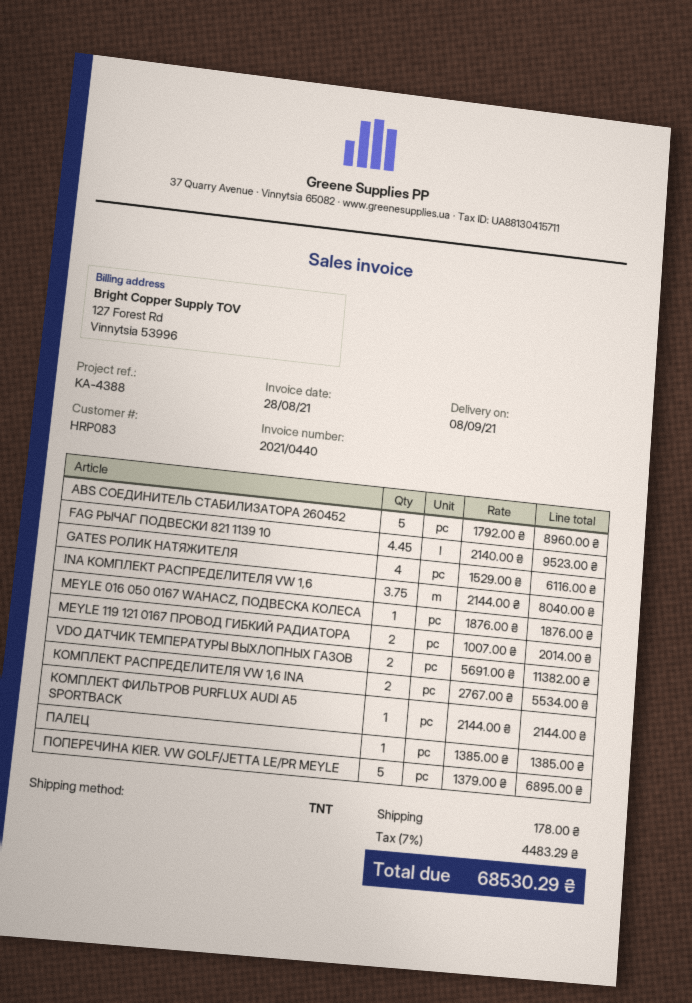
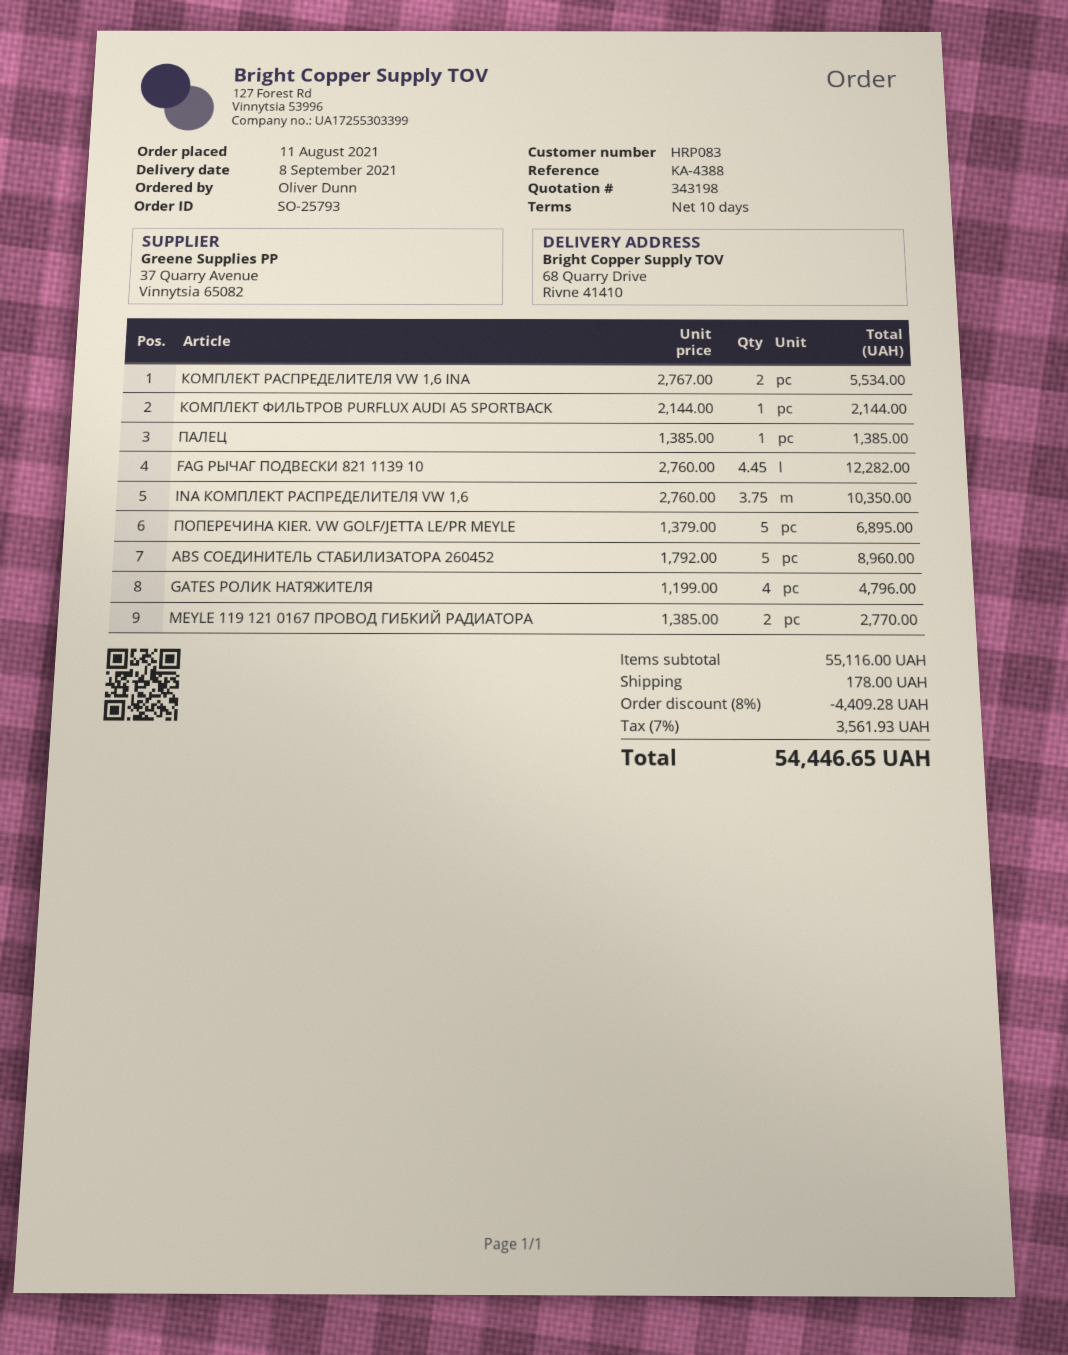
FAG РЫЧАГ ПОДВЕСКИ 821 1139 10: 4.45 x 2140.00 = 9523.00 -> 4.45 x 2760.00 = 12282.00
GATES РОЛИК НАТЯЖИТЕЛЯ: 4 x 1529.00 = 6116.00 -> 4 x 1199.00 = 4796.00
INA КОМПЛЕКТ РАСПРЕДЕЛИТЕЛЯ VW 1,6: 3.75 x 2144.00 = 8040.00 -> 3.75 x 2760.00 = 10350.00
MEYLE 016 050 0167 WAHACZ, ПОДВЕСКА КОЛЕСА: 1 x 1876.00 = 1876.00 -> none
MEYLE 119 121 0167 ПРОВОД ГИБКИЙ РАДИАТОРА: 2 x 1007.00 = 2014.00 -> 2 x 1385.00 = 2770.00
VDO ДАТЧИК ТЕМПЕРАТУРЫ ВЫХЛОПНЫХ ГАЗОВ: 2 x 5691.00 = 11382.00 -> none
discount: none -> 8% = 4409.28
tax: 7% = 4483.29 -> 7% = 3561.93
total: 68530.29 -> 54446.65

